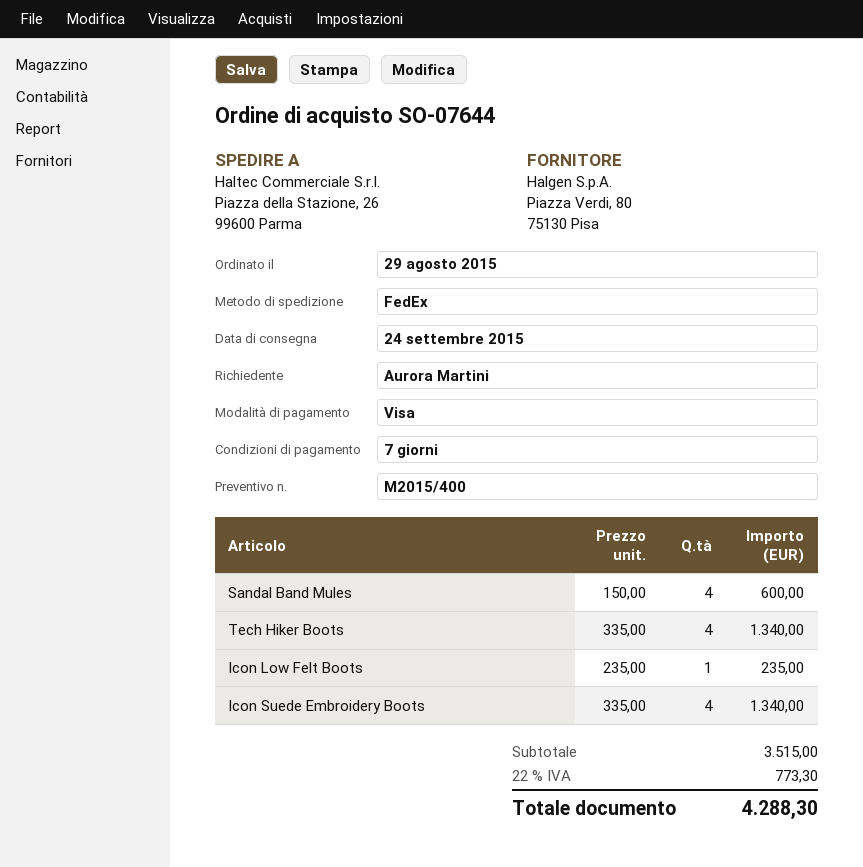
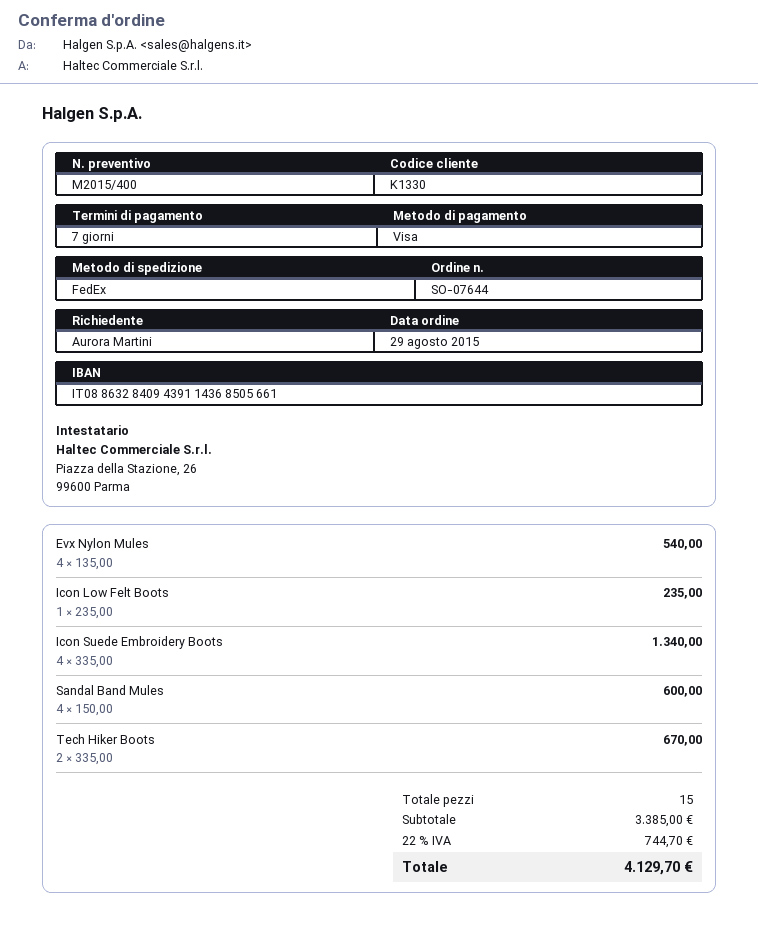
Tech Hiker Boots: 4 x 335.00 = 1340.00 -> 2 x 335.00 = 670.00
Evx Nylon Mules: none -> 4 x 135.00 = 540.00
subtotal: 3515.00 -> 3385.00
tax: 22% = 773.30 -> 22% = 744.70
total: 4288.30 -> 4129.70

